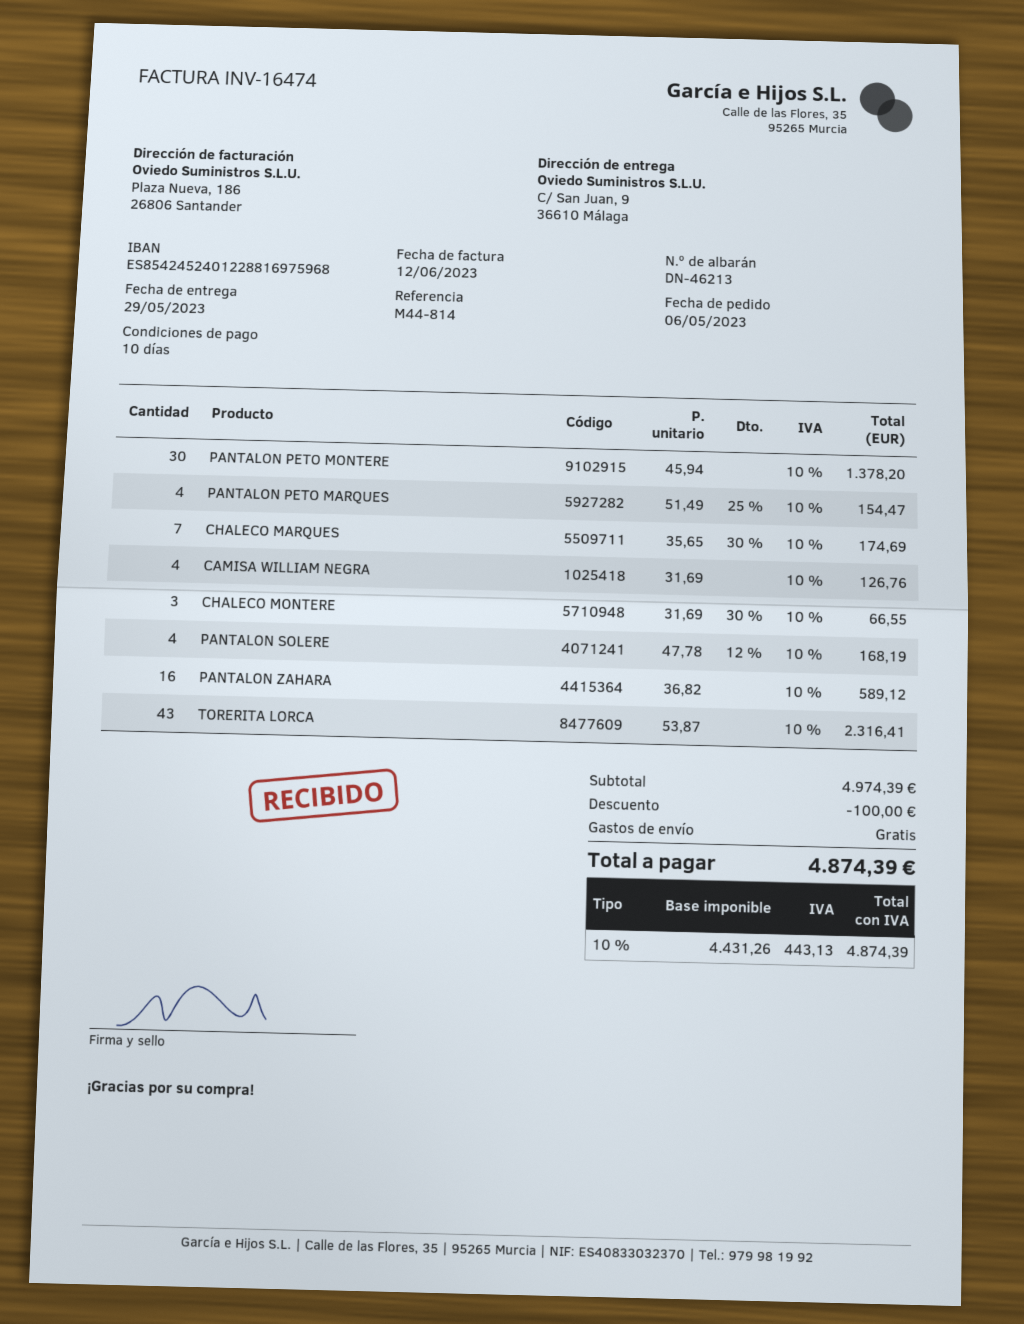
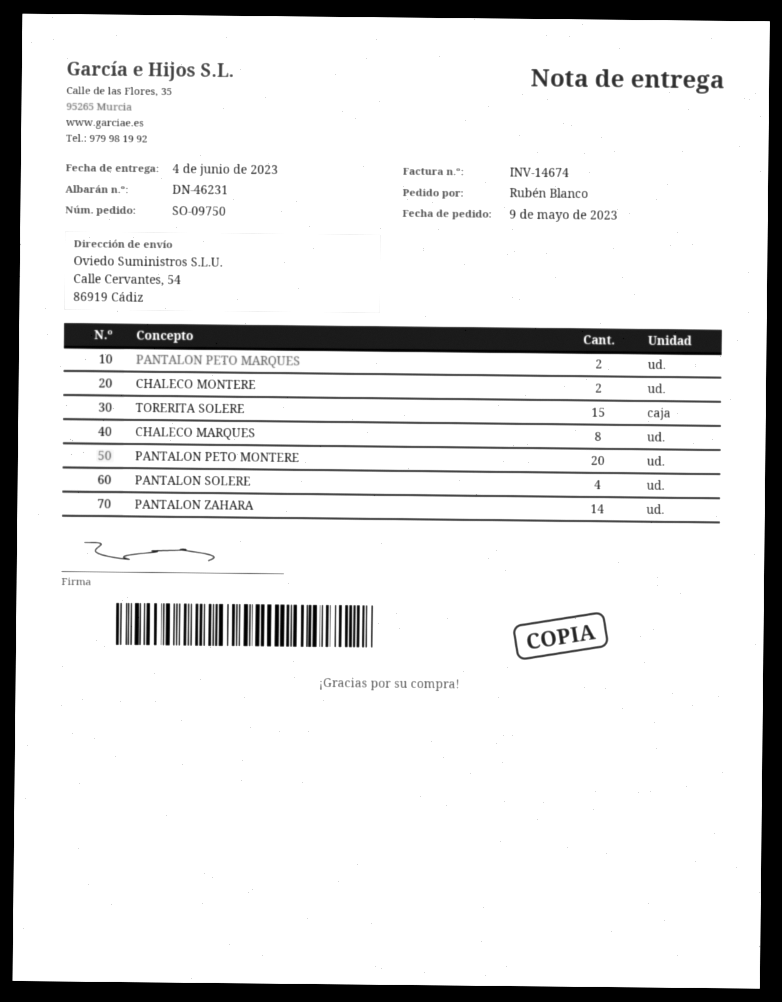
order date: 2023-05-06 -> 2023-05-09
delivery note number: DN-46213 -> DN-46231
delivery date: 2023-05-29 -> 2023-06-04
invoice number: INV-16474 -> INV-14674
ship to: C/ San Juan, 9, 36610 Málaga -> Calle Cervantes, 54, 86919 Cádiz
PANTALON PETO MONTERE: 30 -> 20
PANTALON PETO MARQUES: 4 -> 2
CHALECO MARQUES: 7 -> 8
CAMISA WILLIAM NEGRA: 4 -> none
CHALECO MONTERE: 3 -> 2
PANTALON ZAHARA: 16 -> 14
TORERITA LORCA: 43 -> none
TORERITA SOLERE: none -> 15

